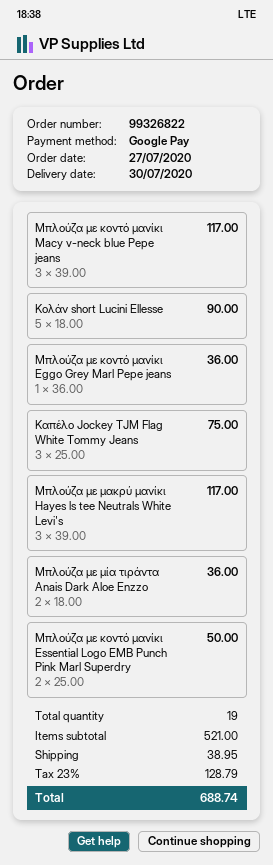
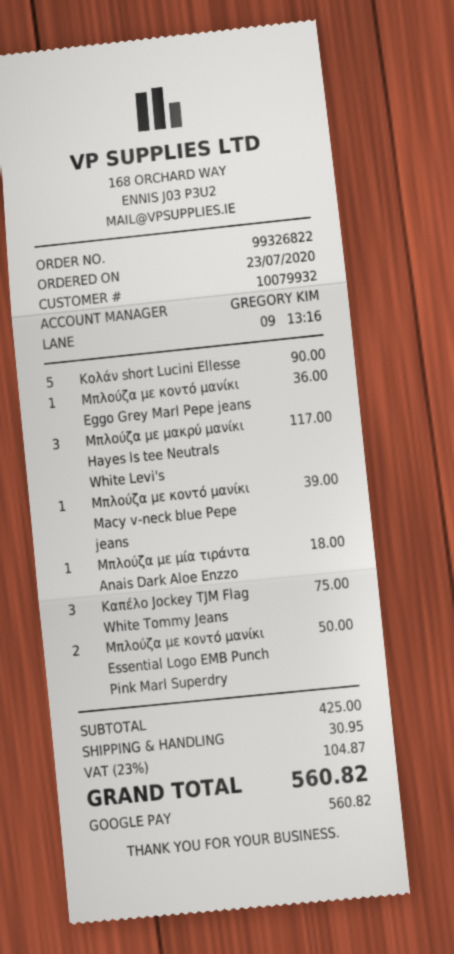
order date: 2020-07-27 -> 2020-07-23
Μπλούζα με κοντό μανίκι Macy v-neck blue Pepe jeans: 3 for 117.00 -> 1 for 39.00
Μπλούζα με μία τιράντα Anais Dark Aloe Enzzo: 2 for 36.00 -> 1 for 18.00
subtotal: 521.00 -> 425.00
shipping: 38.95 -> 30.95
tax: 23% = 128.79 -> 23% = 104.87
total: 688.74 -> 560.82

